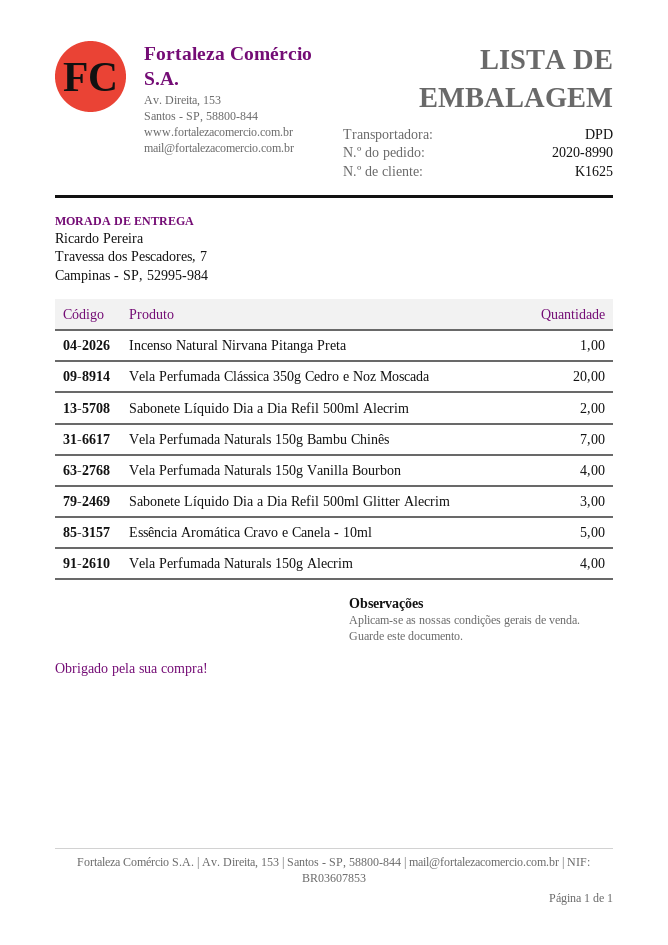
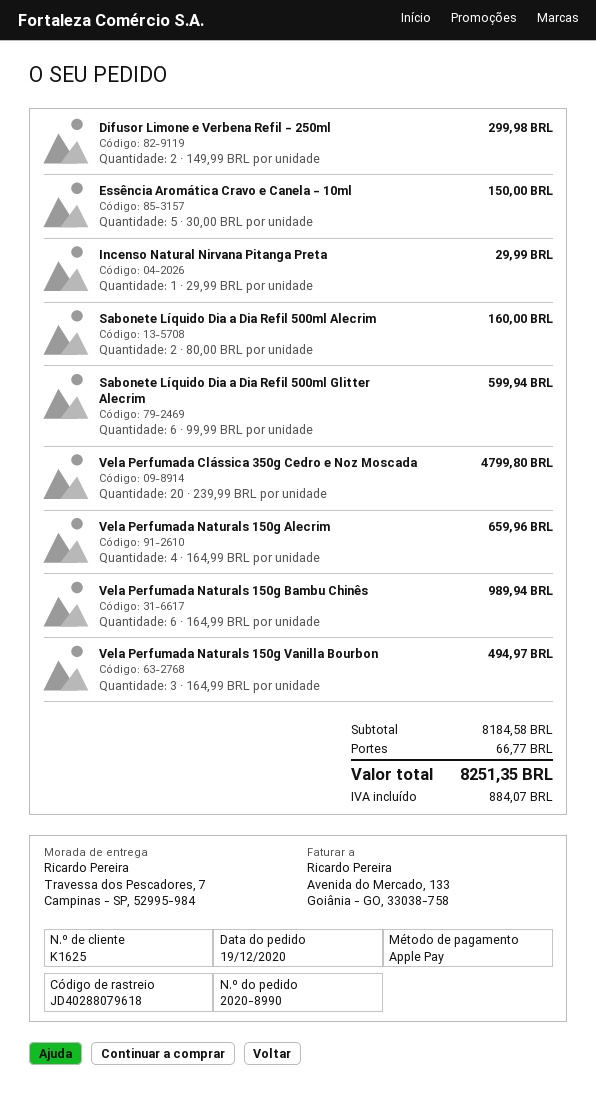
Vela Perfumada Naturals 150g Bambu Chinês: 7 -> 6
Vela Perfumada Naturals 150g Vanilla Bourbon: 4 -> 3
Sabonete Líquido Dia a Dia Refil 500ml Glitter Alecrim: 3 -> 6
Difusor Limone e Verbena Refil - 250ml: none -> 2

